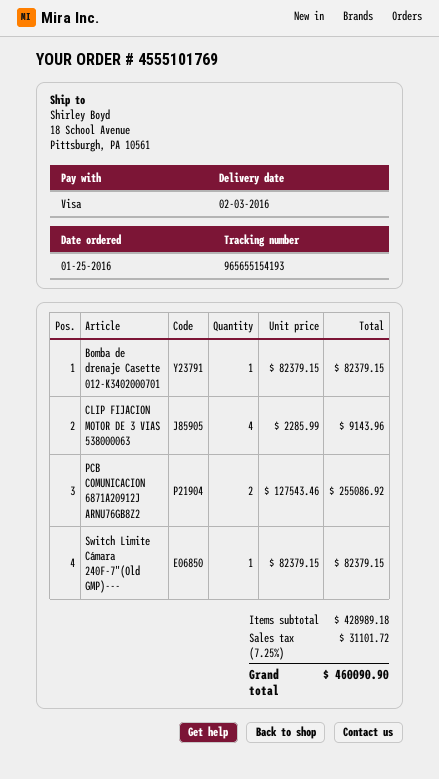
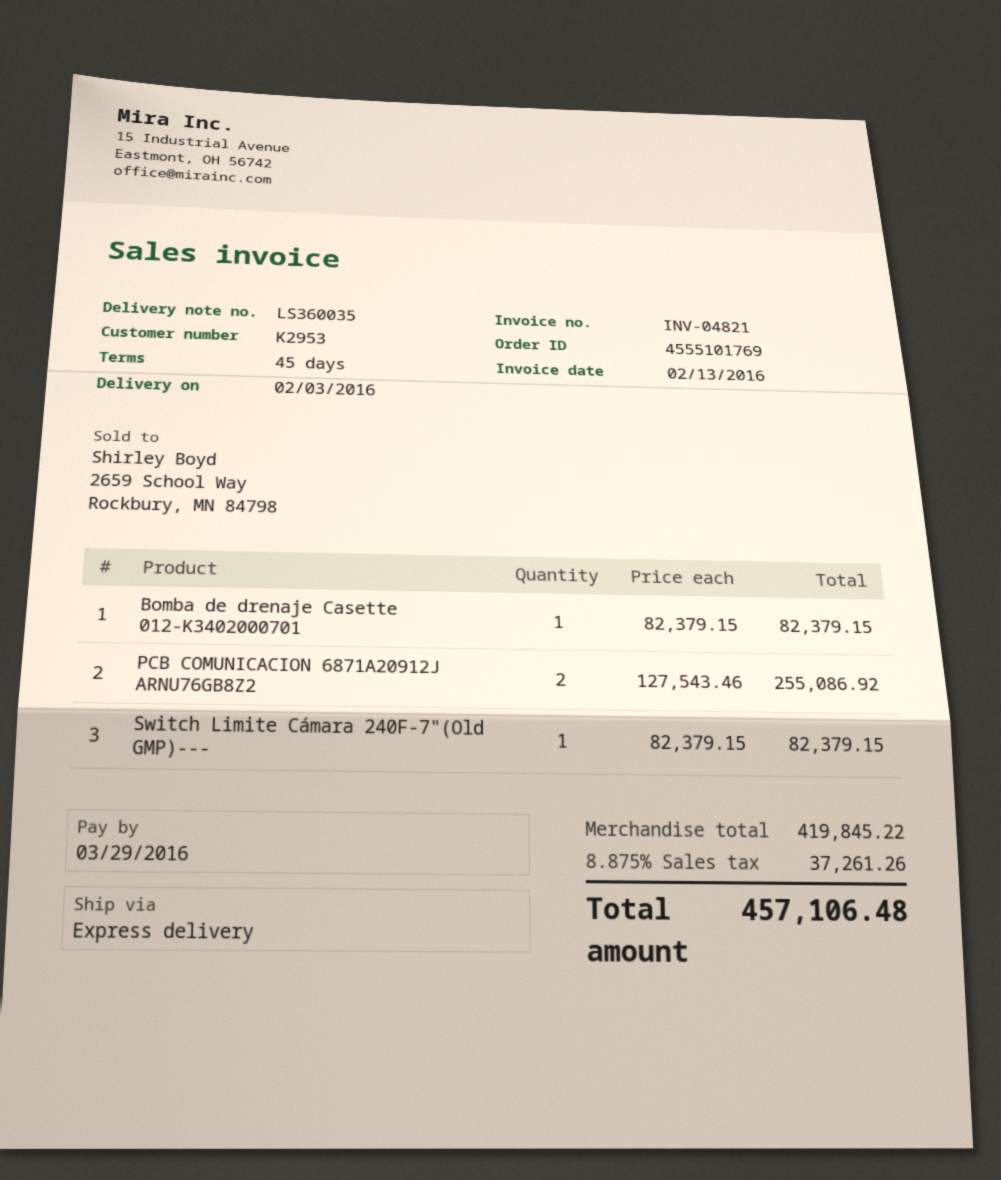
CLIP FIJACION MOTOR DE 3 VIAS 538000063: 4 x 2285.99 = 9143.96 -> none
subtotal: 428989.18 -> 419845.22
tax: 7.25% = 31101.72 -> 8.875% = 37261.26
total: 460090.90 -> 457106.48

